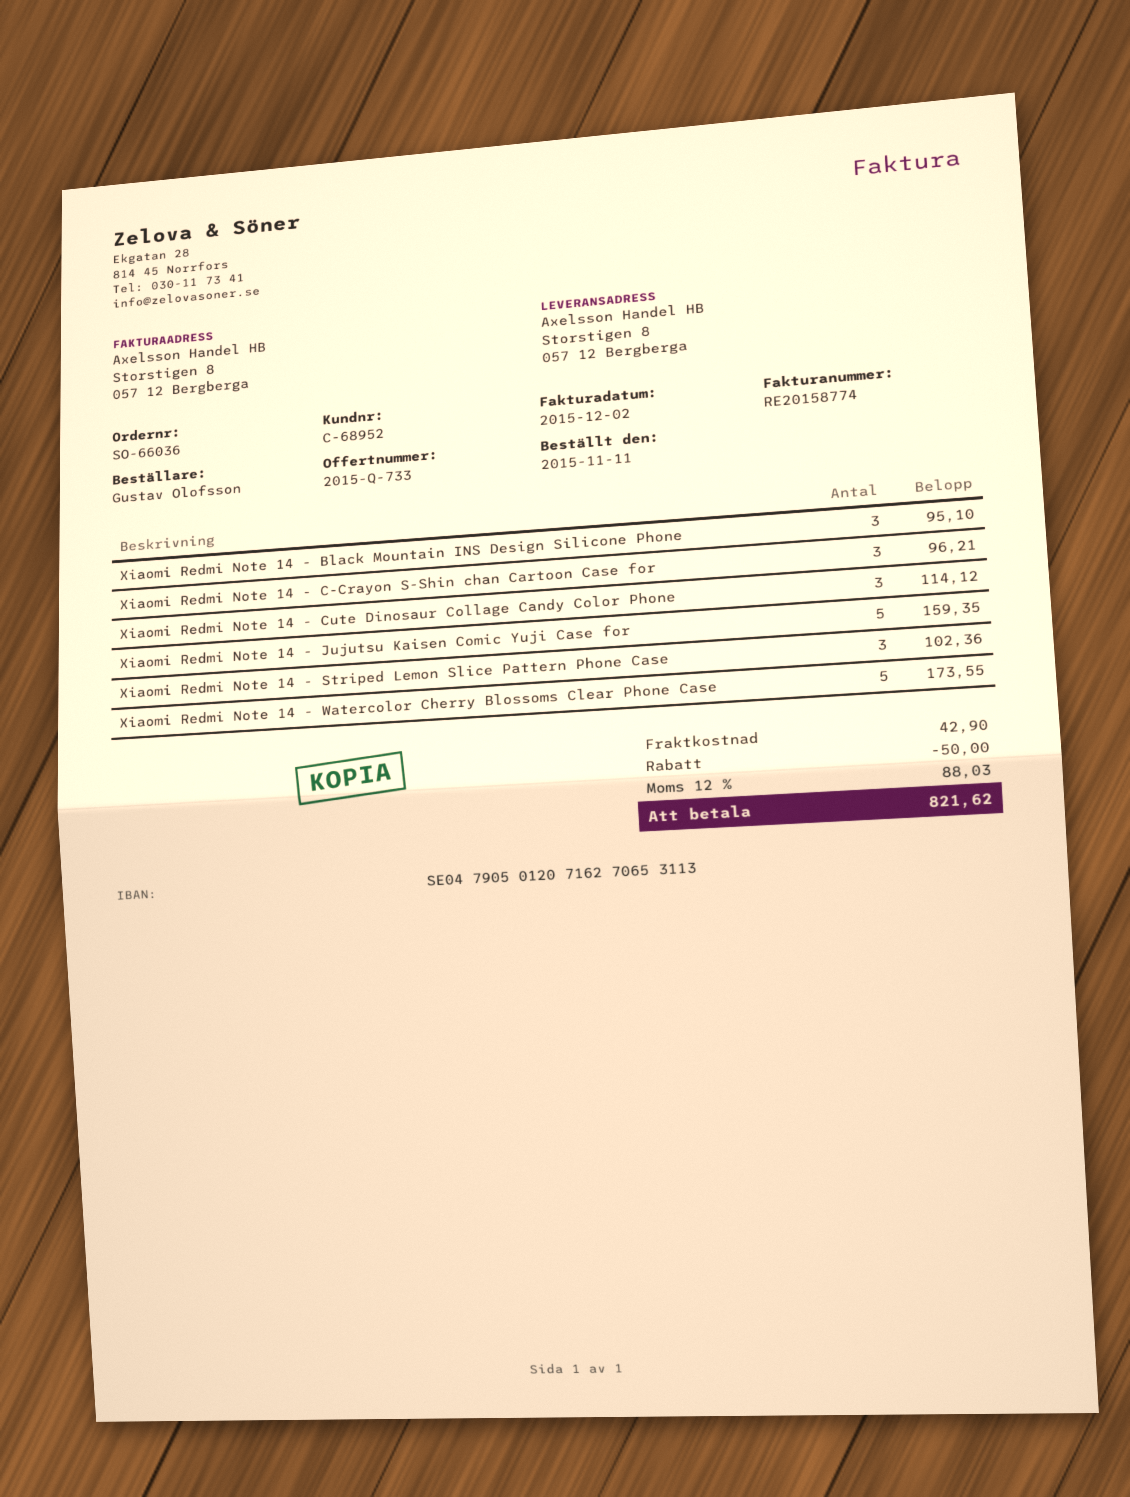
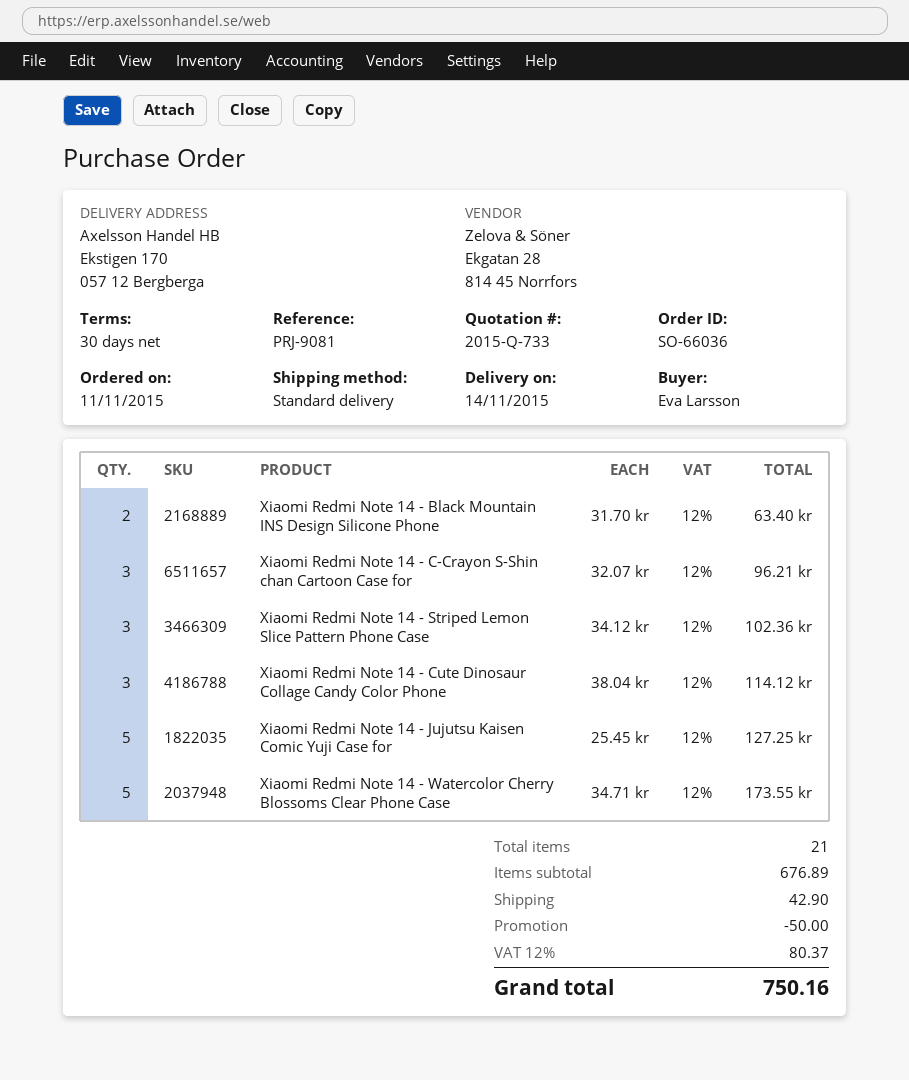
ordered by: Gustav Olofsson -> Eva Larsson
ship to: Storstigen 8, 057 12 Bergberga -> Ekstigen 170, 057 12 Bergberga
Xiaomi Redmi Note 14 - Black Mountain INS Design Silicone Phone: 3 for 95.10 -> 2 for 63.40
Xiaomi Redmi Note 14 - Jujutsu Kaisen Comic Yuji Case for: 5 for 159.35 -> 5 for 127.25
tax: 12% = 88.03 -> 12% = 80.37
total: 821.62 -> 750.16

